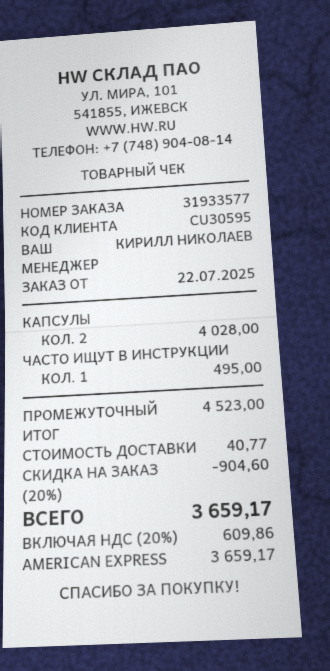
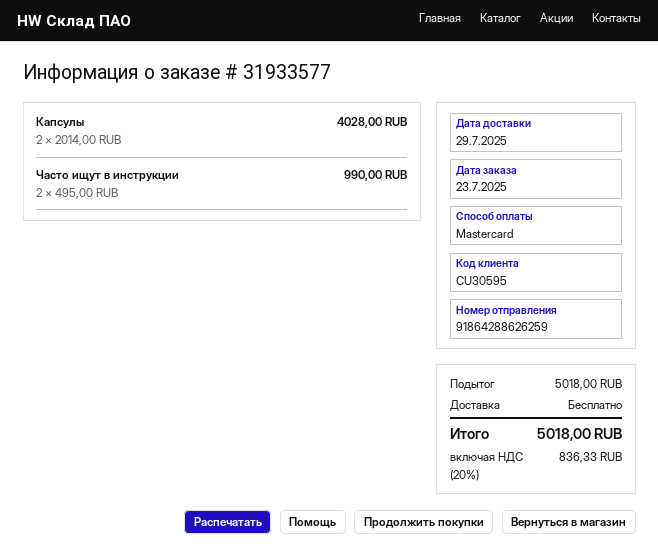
order date: 2025-07-22 -> 2025-07-23
payment method: American Express -> Mastercard
ЧАСТО ИЩУТ В ИНСТРУКЦИИ: 1 for 495.00 -> 2 for 990.00
subtotal: 4523.00 -> 5018.00
discount: 20% = 904.60 -> none
shipping: 40.77 -> 0.00
tax: 20% = 609.86 -> 20% = 836.33
total: 3659.17 -> 5018.00

